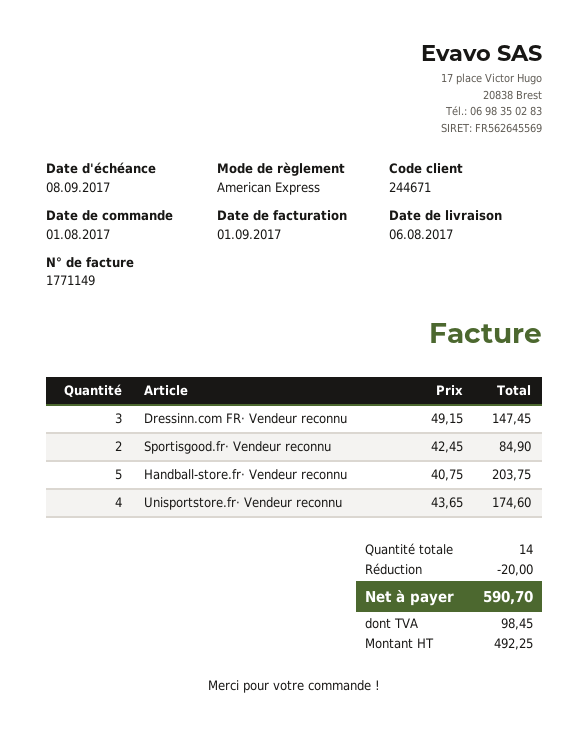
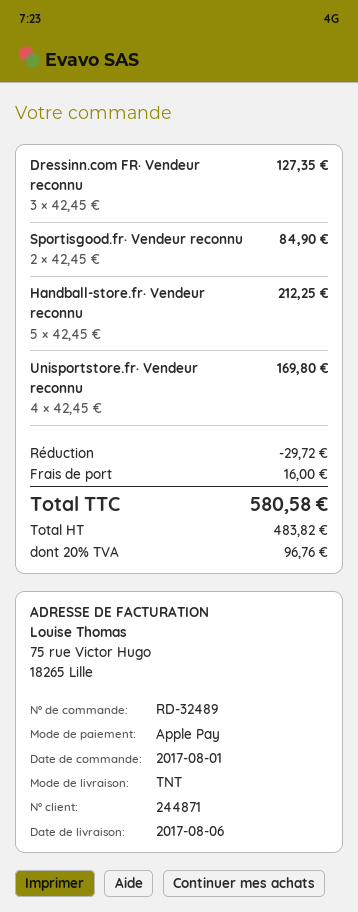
customer number: 244671 -> 244871
payment method: American Express -> Apple Pay
Dressinn.com FR· Vendeur reconnu: 3 x 49.15 = 147.45 -> 3 x 42.45 = 127.35
Handball-store.fr· Vendeur reconnu: 5 x 40.75 = 203.75 -> 5 x 42.45 = 212.25
Unisportstore.fr· Vendeur reconnu: 4 x 43.65 = 174.60 -> 4 x 42.45 = 169.80
discount: 20.00 -> 29.72
shipping: none -> 16.00
net: 492.25 -> 483.82
tax: 98.45 -> 96.76
total: 590.70 -> 580.58

